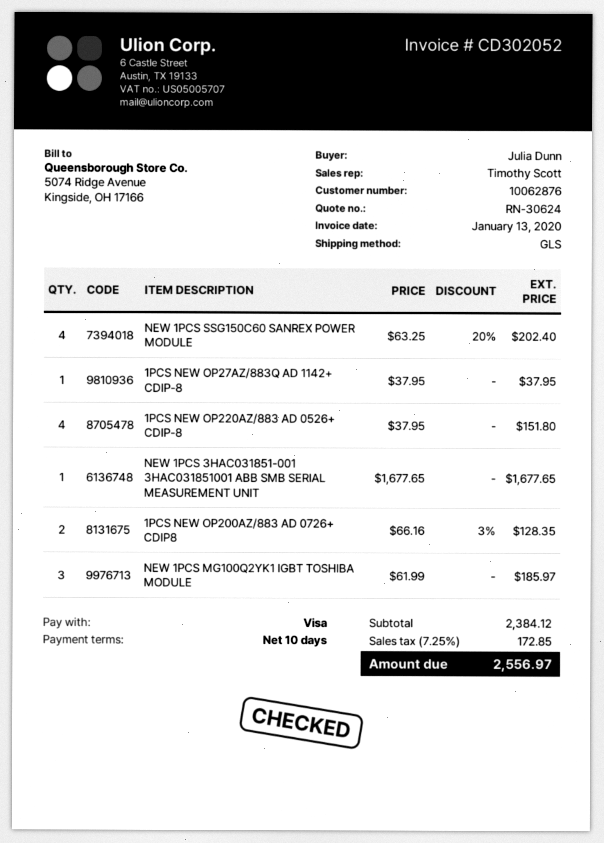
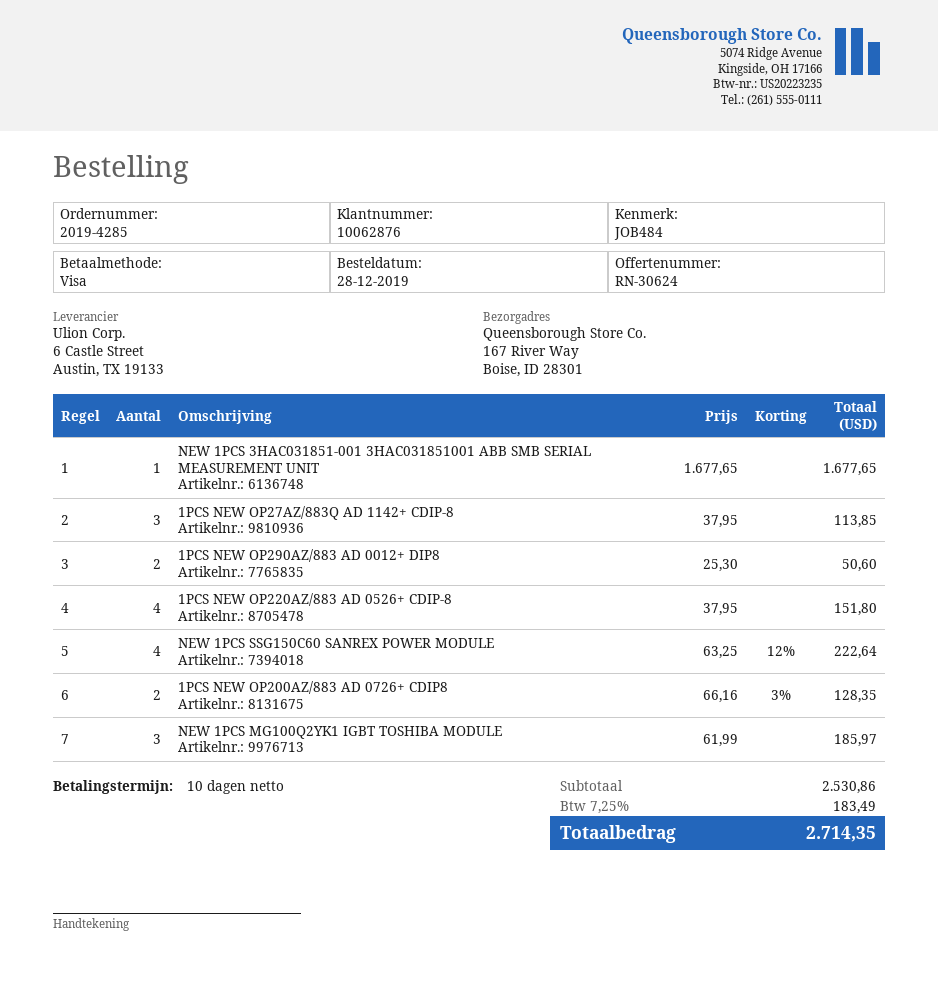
NEW 1PCS SSG150C60 SANREX POWER MODULE: 4 x 63.25 - 20% = 202.40 -> 4 x 63.25 - 12% = 222.64
1PCS NEW OP27AZ/883Q AD 1142+ CDIP-8: 1 x 37.95 = 37.95 -> 3 x 37.95 = 113.85
1PCS NEW OP290AZ/883 AD 0012+ DIP8: none -> 2 x 25.30 = 50.60
subtotal: 2384.12 -> 2530.86
tax: 7.25% = 172.85 -> 7.25% = 183.49
total: 2556.97 -> 2714.35

